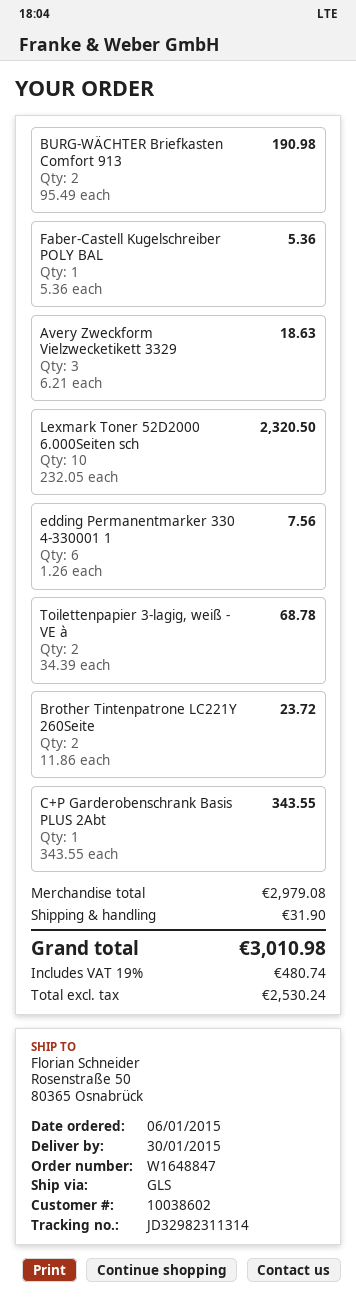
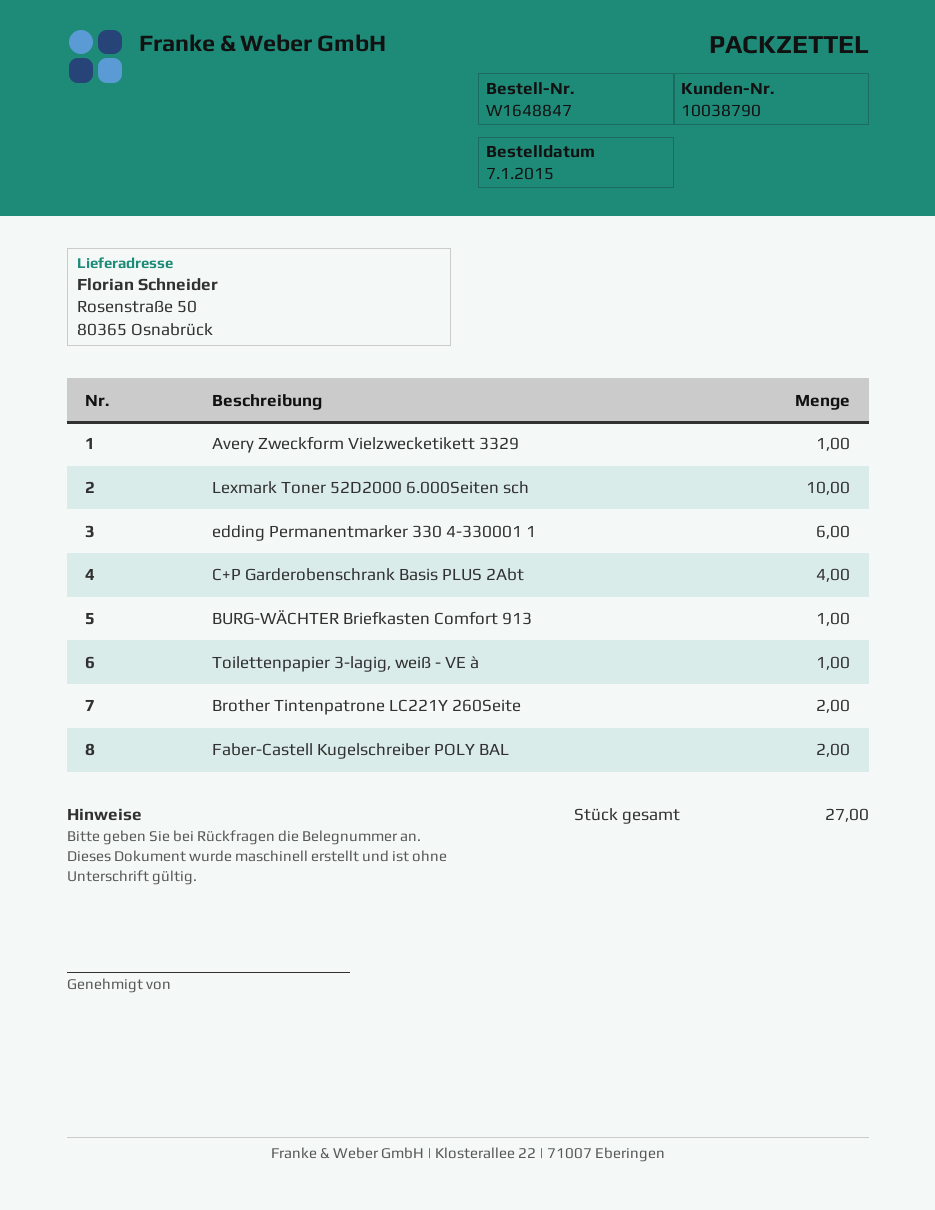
order date: 2015-01-06 -> 2015-01-07
customer number: 10038602 -> 10038790
BURG-WÄCHTER Briefkasten Comfort 913: 2 -> 1
Faber-Castell Kugelschreiber POLY BAL: 1 -> 2
Avery Zweckform Vielzwecketikett 3329: 3 -> 1
Toilettenpapier 3-lagig, weiß - VE à: 2 -> 1
C+P Garderobenschrank Basis PLUS 2Abt: 1 -> 4

